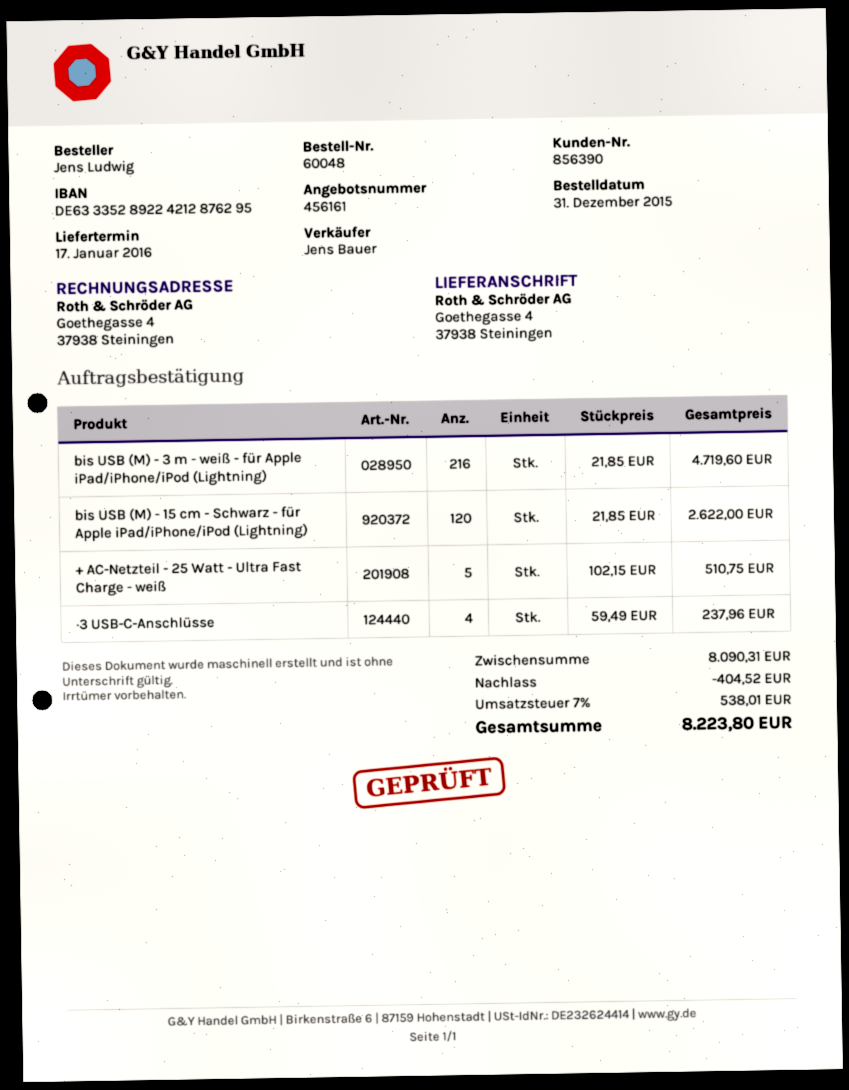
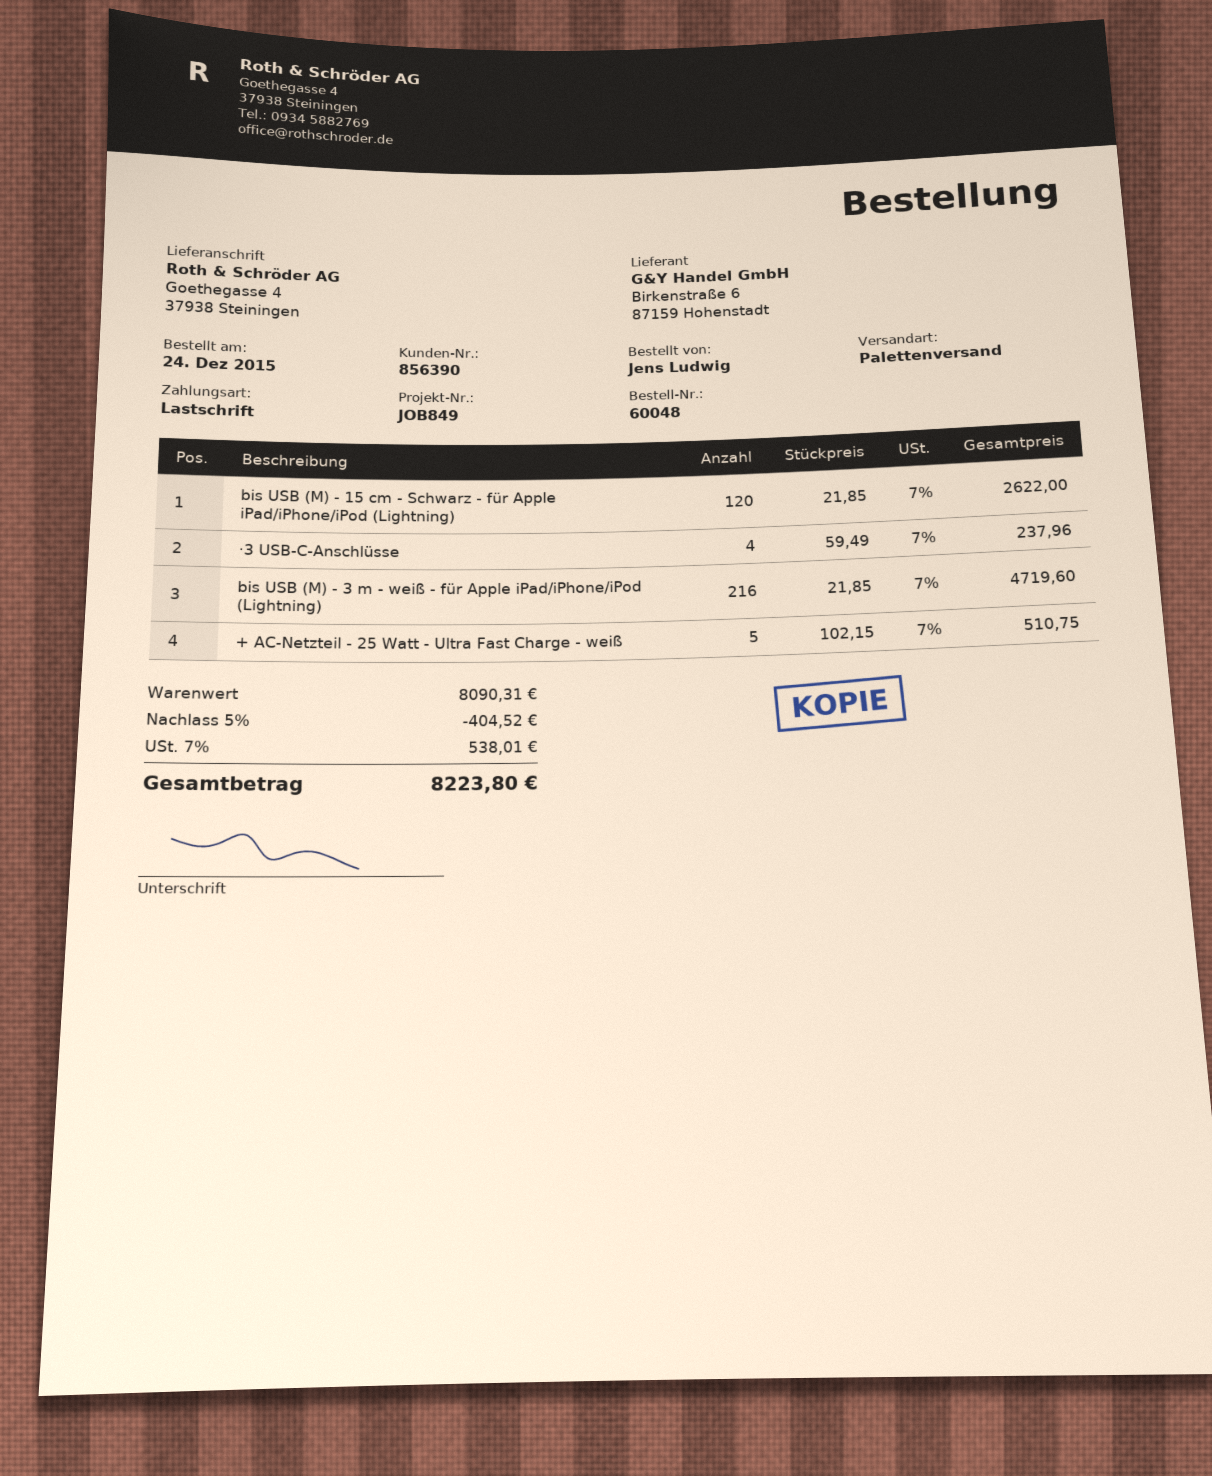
order date: 2015-12-31 -> 2015-12-24

